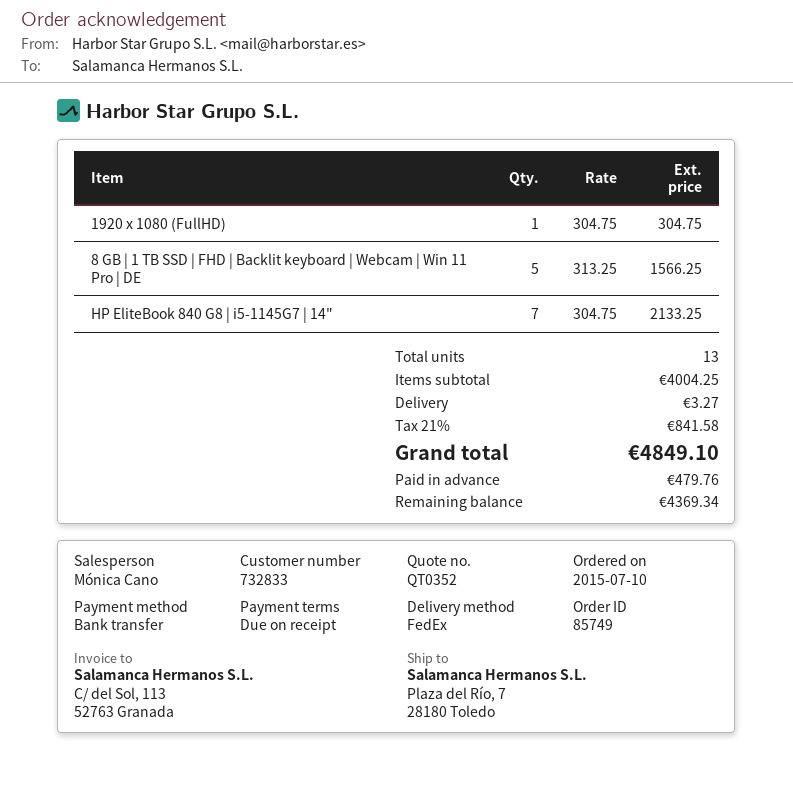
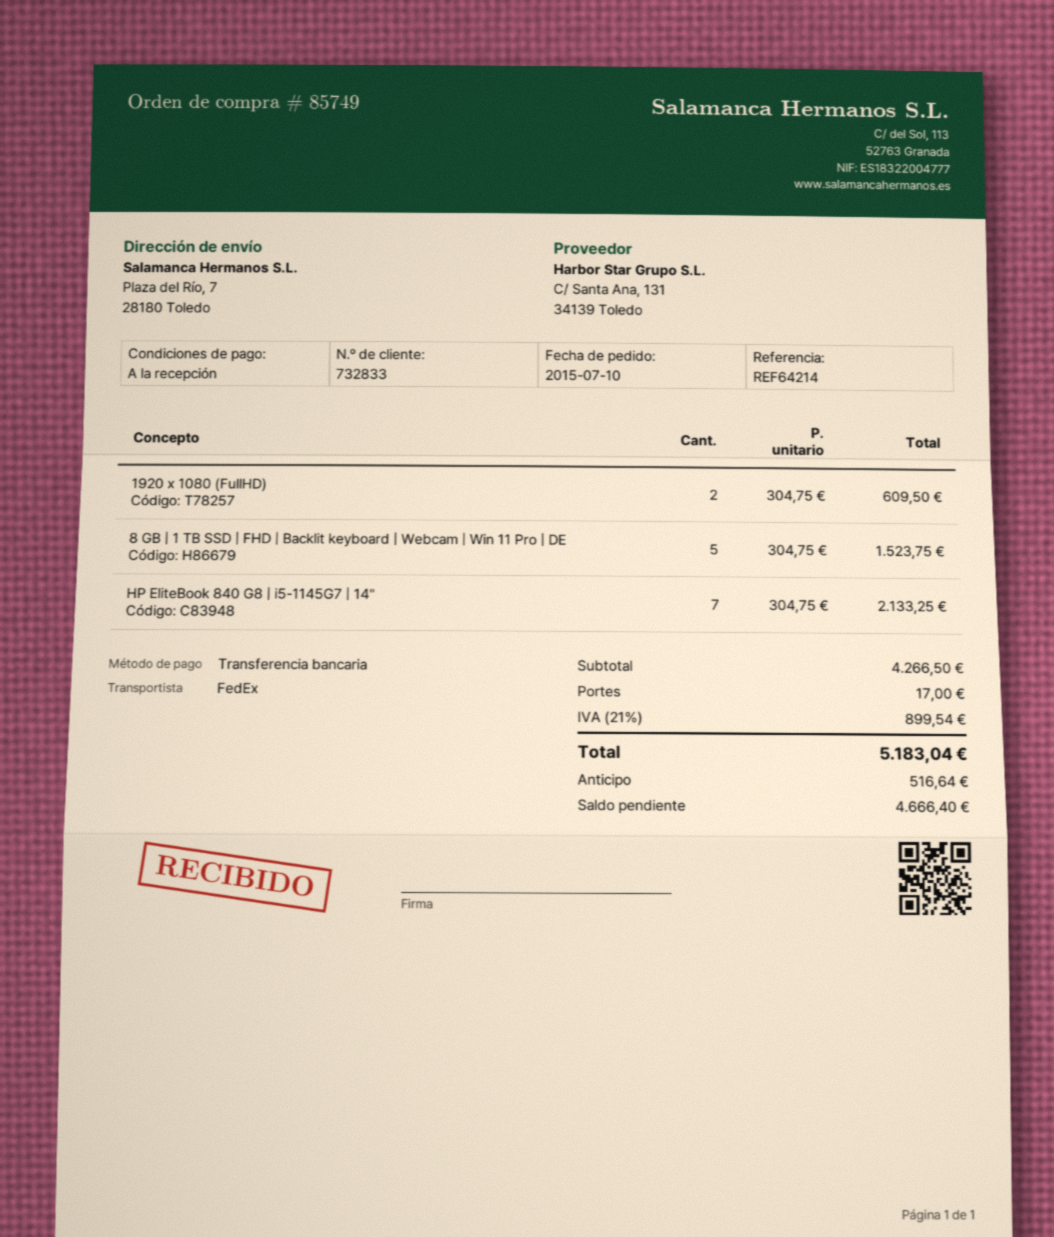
1920 x 1080 (FullHD): 1 x 304.75 = 304.75 -> 2 x 304.75 = 609.50
8 GB | 1 TB SSD | FHD | Backlit keyboard | Webcam | Win 11 Pro | DE: 5 x 313.25 = 1566.25 -> 5 x 304.75 = 1523.75
subtotal: 4004.25 -> 4266.50
shipping: 3.27 -> 17.00
tax: 21% = 841.58 -> 21% = 899.54
total: 4849.10 -> 5183.04
deposit: 479.76 -> 516.64
balance: 4369.34 -> 4666.40

